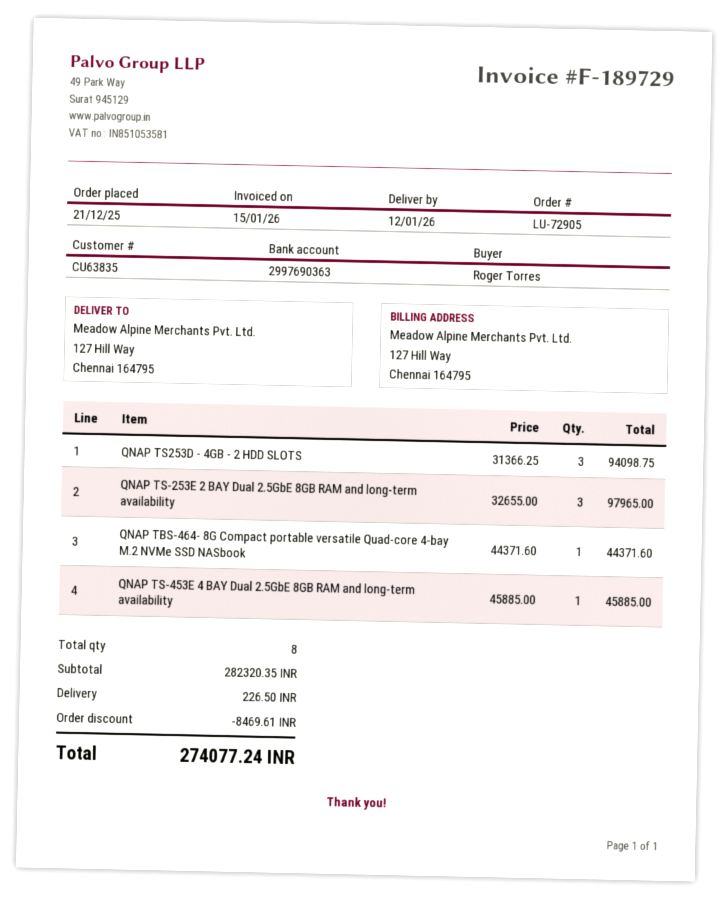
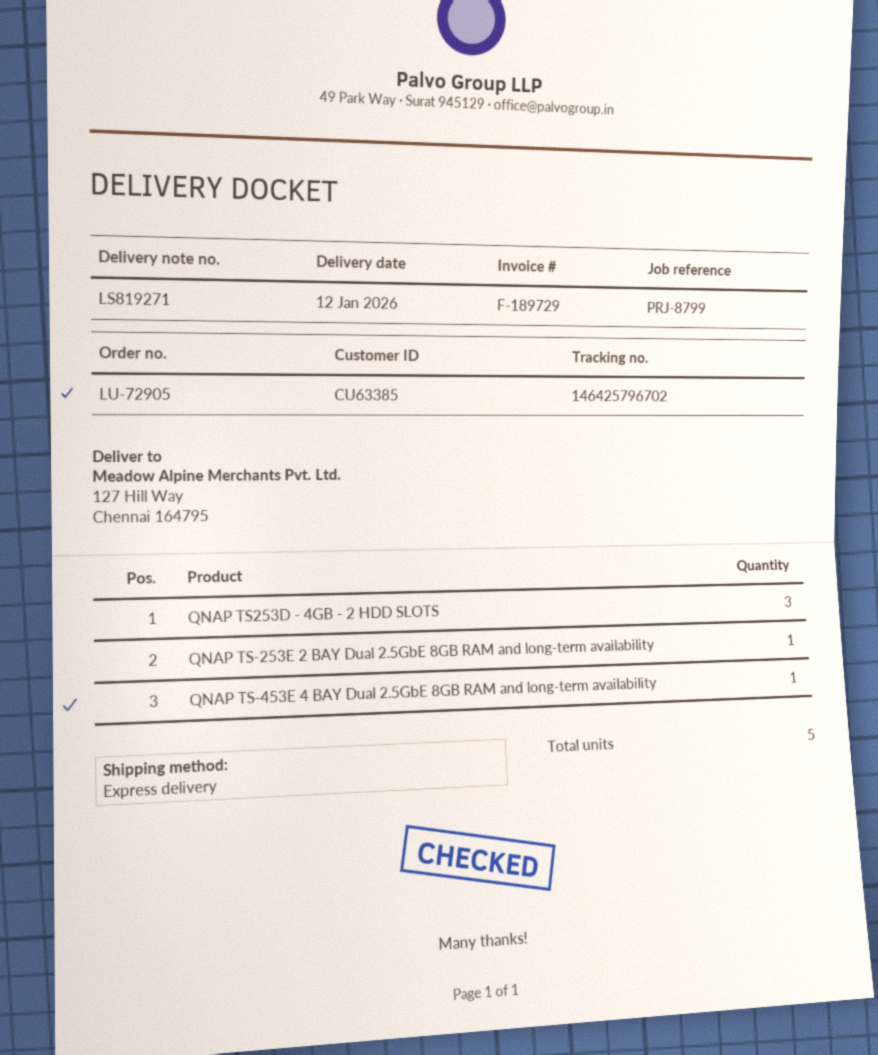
customer number: CU63835 -> CU63385
QNAP TS-253E 2 BAY Dual 2.5GbE 8GB RAM and long-term availability: 3 -> 1
QNAP TBS-464- 8G Compact portable versatile Quad-core 4-bay M.2 NVMe SSD NASbook: 1 -> none
total quantity: 8 -> 5

